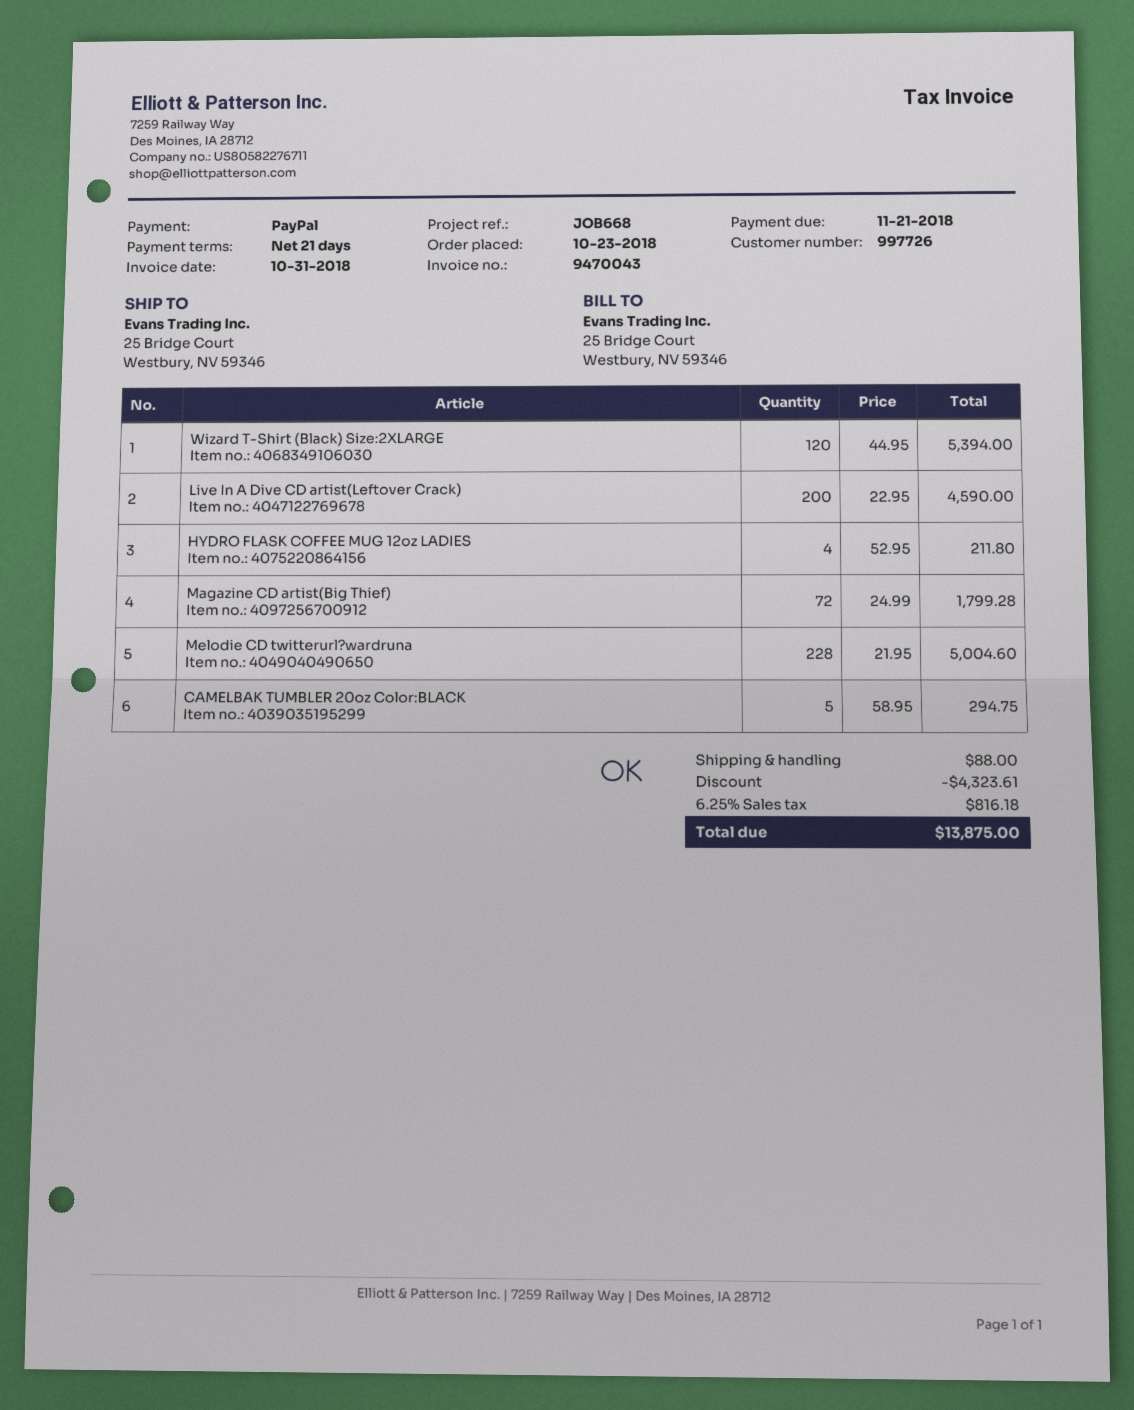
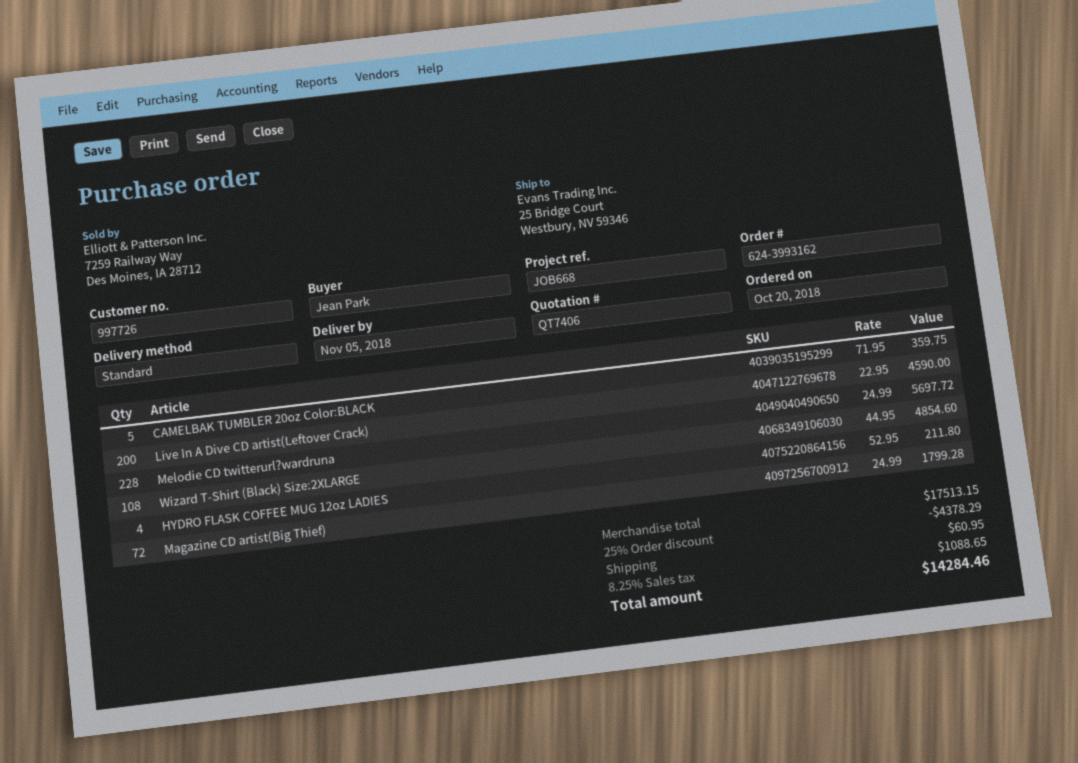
order date: 2018-10-23 -> 2018-10-20
Wizard T-Shirt (Black) Size:2XLARGE: 120 x 44.95 = 5394.00 -> 108 x 44.95 = 4854.60
Melodie CD twitterurl?wardruna: 228 x 21.95 = 5004.60 -> 228 x 24.99 = 5697.72
CAMELBAK TUMBLER 20oz Color:BLACK: 5 x 58.95 = 294.75 -> 5 x 71.95 = 359.75
discount: 4323.61 -> 4378.29
shipping: 88.00 -> 60.95
tax: 6.25% = 816.18 -> 8.25% = 1088.65
total: 13875.00 -> 14284.46

